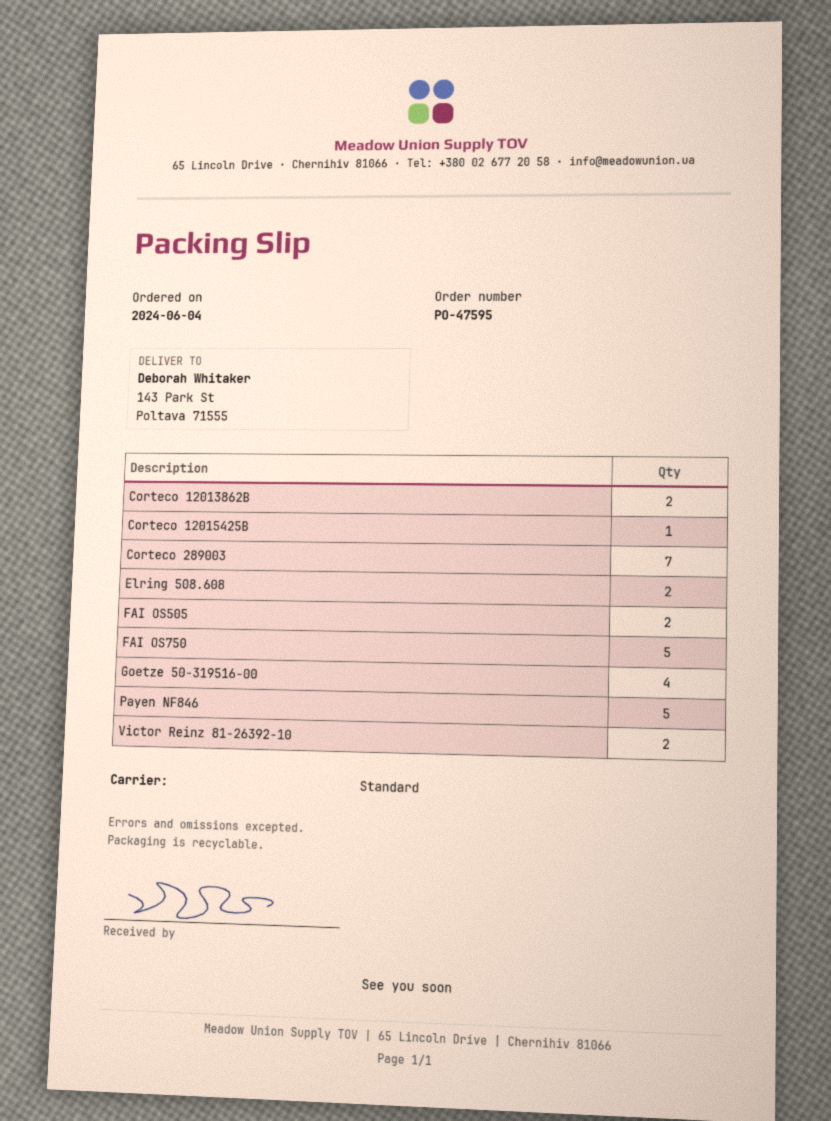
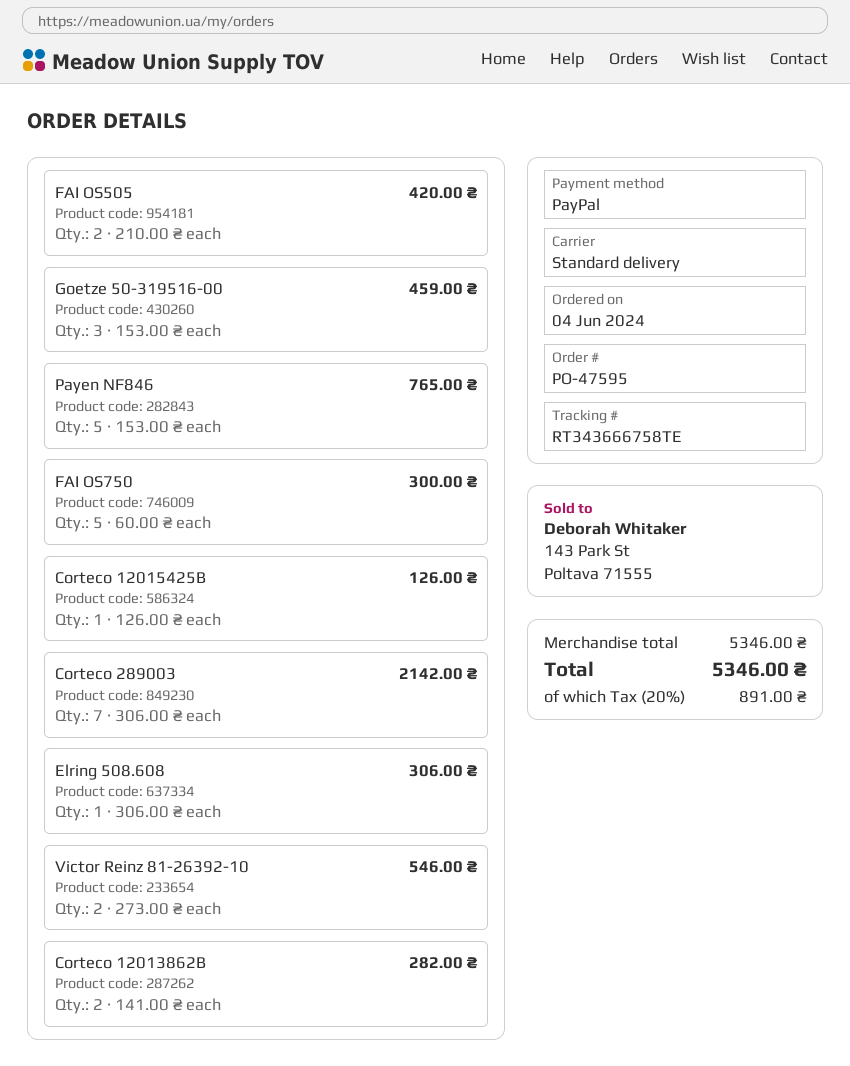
Elring 508.608: 2 -> 1
Goetze 50-319516-00: 4 -> 3

